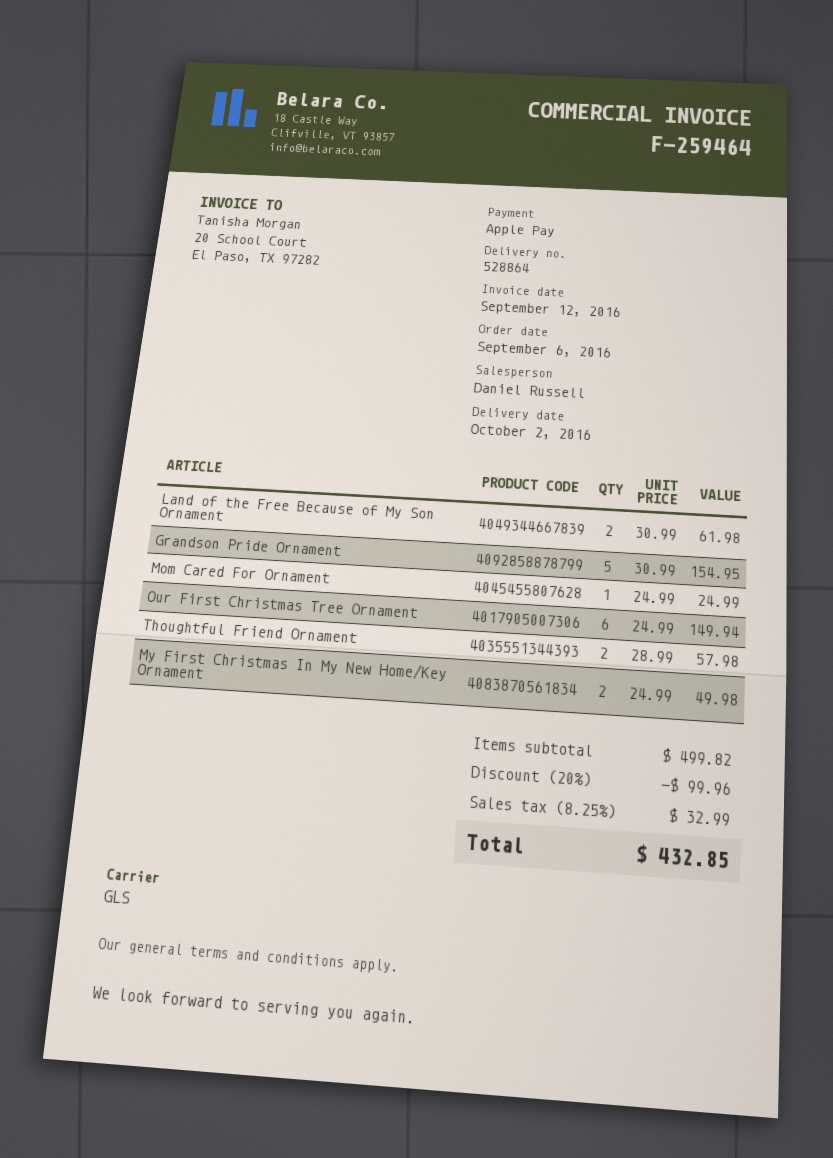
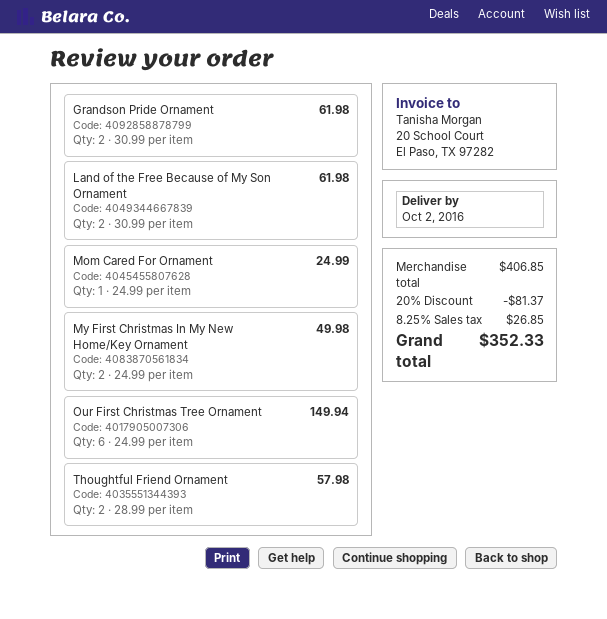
Grandson Pride Ornament: 5 x 30.99 = 154.95 -> 2 x 30.99 = 61.98
subtotal: 499.82 -> 406.85
discount: 20% = 99.96 -> 20% = 81.37
tax: 8.25% = 32.99 -> 8.25% = 26.85
total: 432.85 -> 352.33

